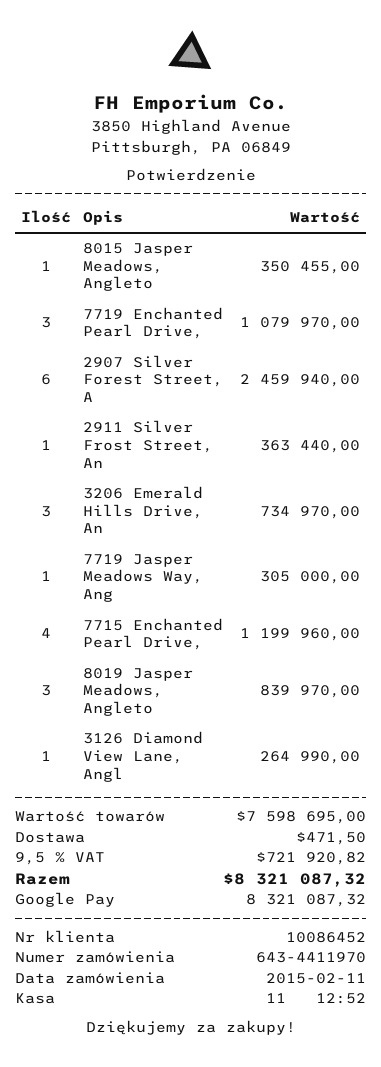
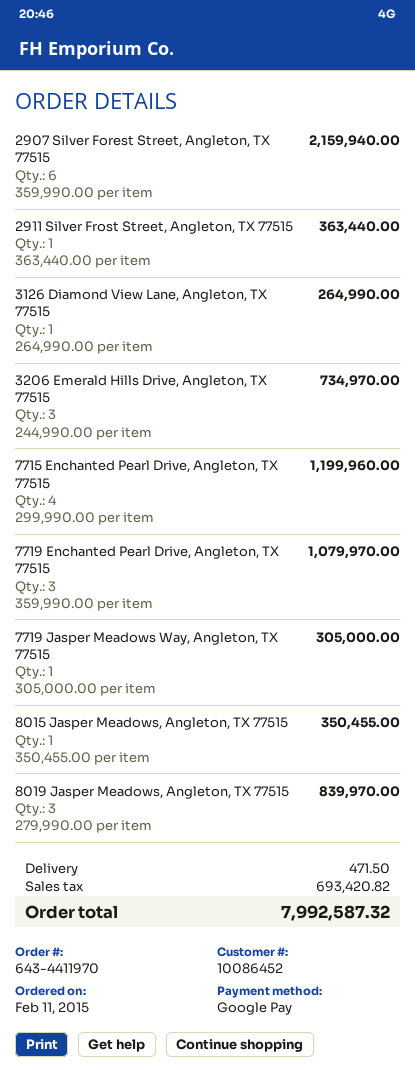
2907 Silver Forest Street, A: 6 for 2459940.00 -> 6 for 2159940.00
tax: 721920.82 -> 693420.82
total: 8321087.32 -> 7992587.32

